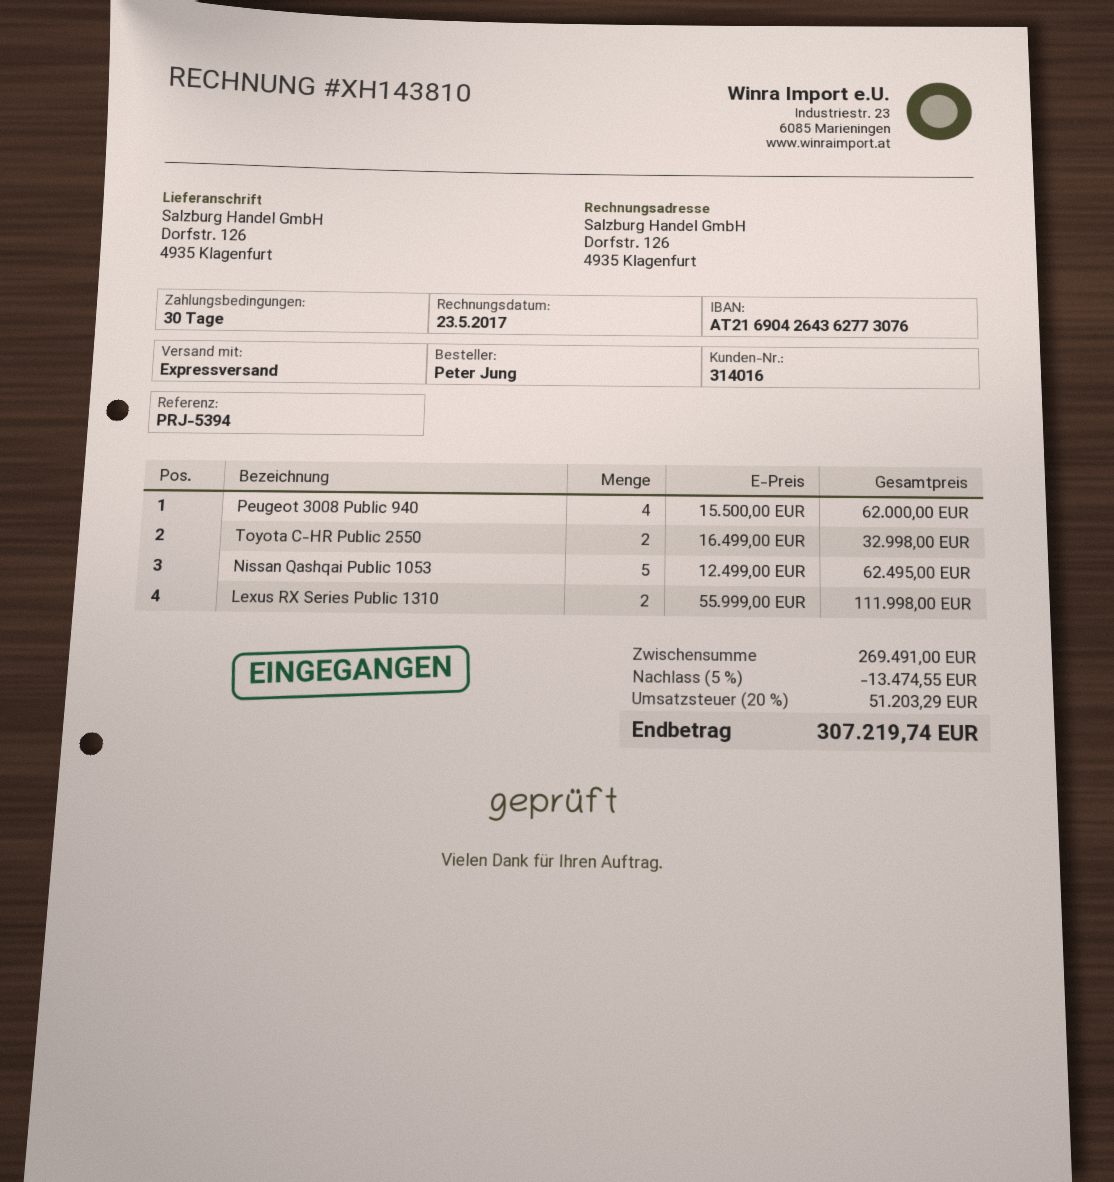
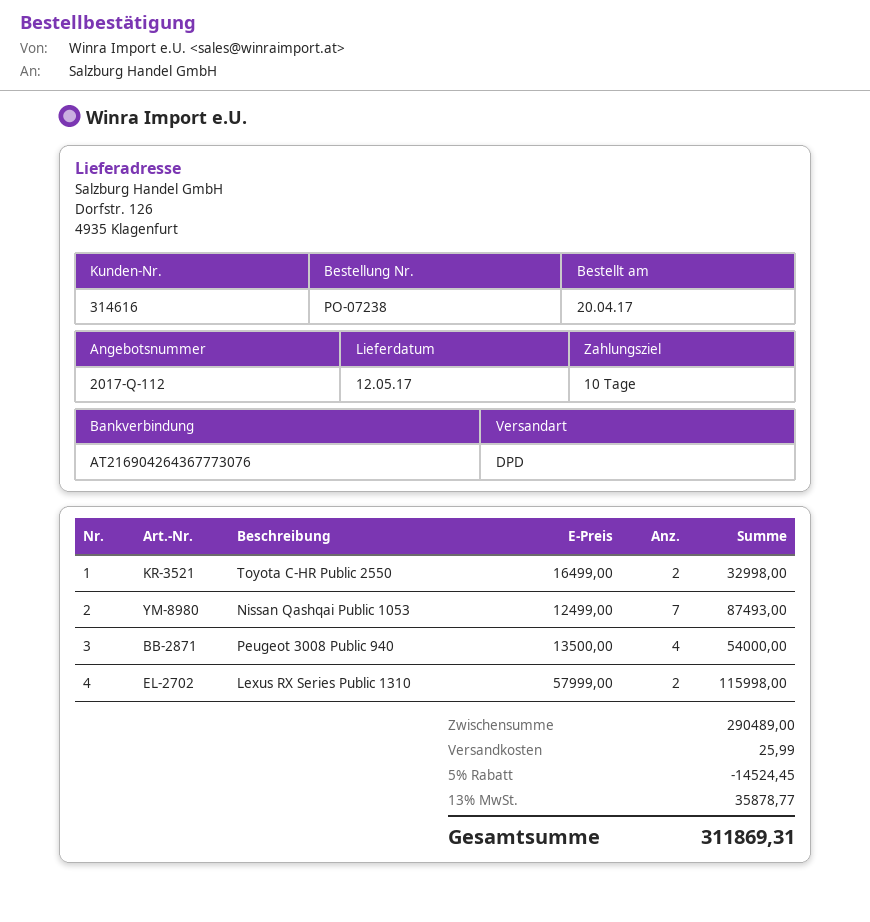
payment terms: 30 days -> 10 days
customer number: 314016 -> 314616
bank account: AT216904264362773076 -> AT216904264367773076
shipping method: express -> DPD
Peugeot 3008 Public 940: 4 x 15500.00 = 62000.00 -> 4 x 13500.00 = 54000.00
Nissan Qashqai Public 1053: 5 x 12499.00 = 62495.00 -> 7 x 12499.00 = 87493.00
Lexus RX Series Public 1310: 2 x 55999.00 = 111998.00 -> 2 x 57999.00 = 115998.00
subtotal: 269491.00 -> 290489.00
discount: 5% = 13474.55 -> 5% = 14524.45
shipping: none -> 25.99
tax: 20% = 51203.29 -> 13% = 35878.77
total: 307219.74 -> 311869.31

